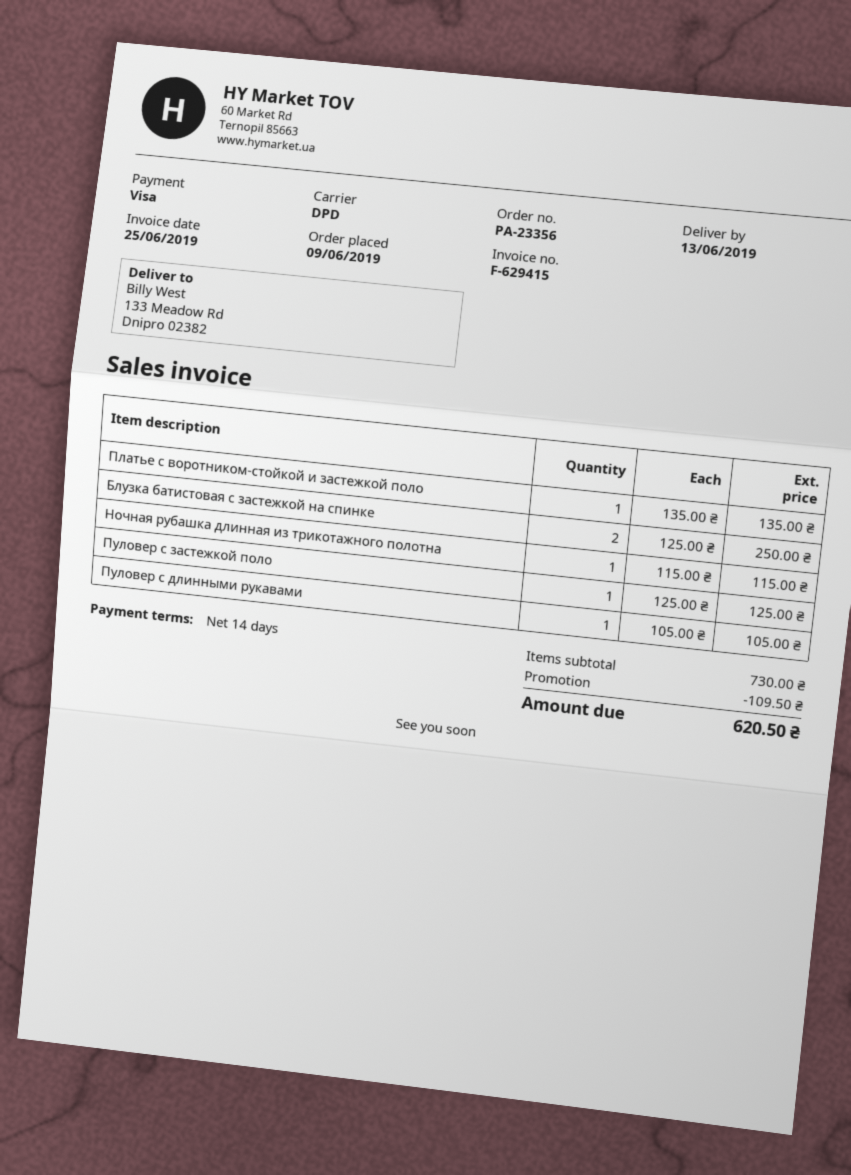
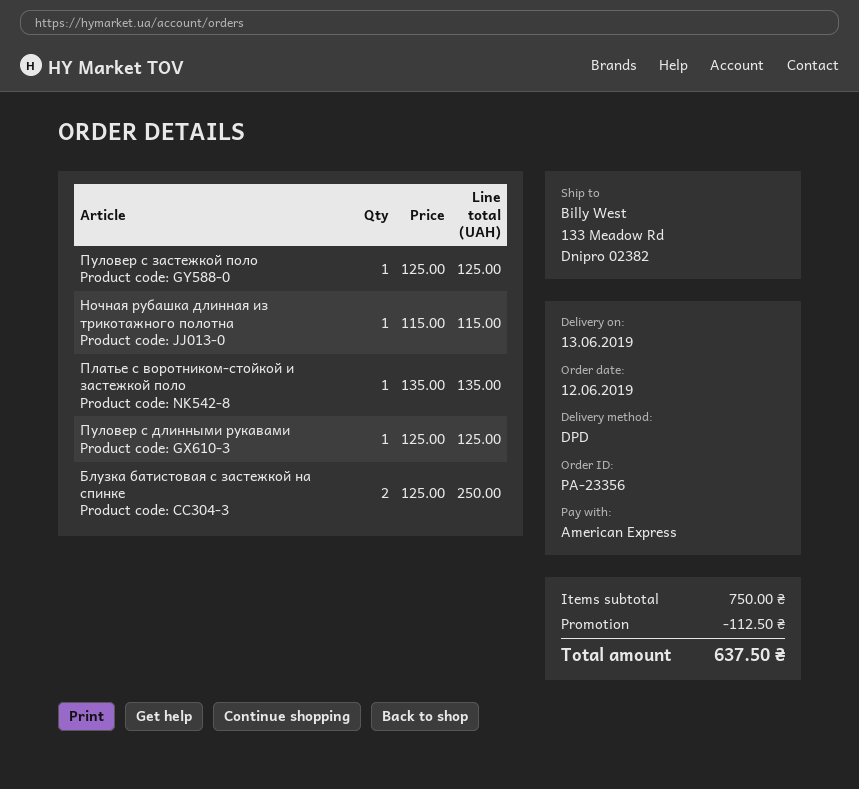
order date: 2019-06-09 -> 2019-06-12
payment method: Visa -> American Express
Пуловер с длинными рукавами: 1 x 105.00 = 105.00 -> 1 x 125.00 = 125.00
subtotal: 730.00 -> 750.00
discount: 109.50 -> 112.50
total: 620.50 -> 637.50

